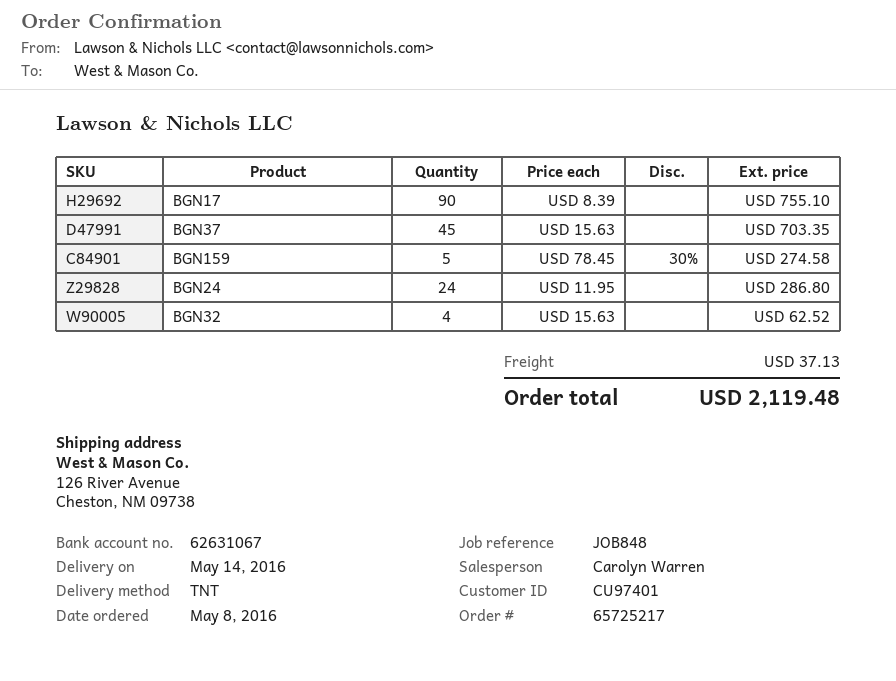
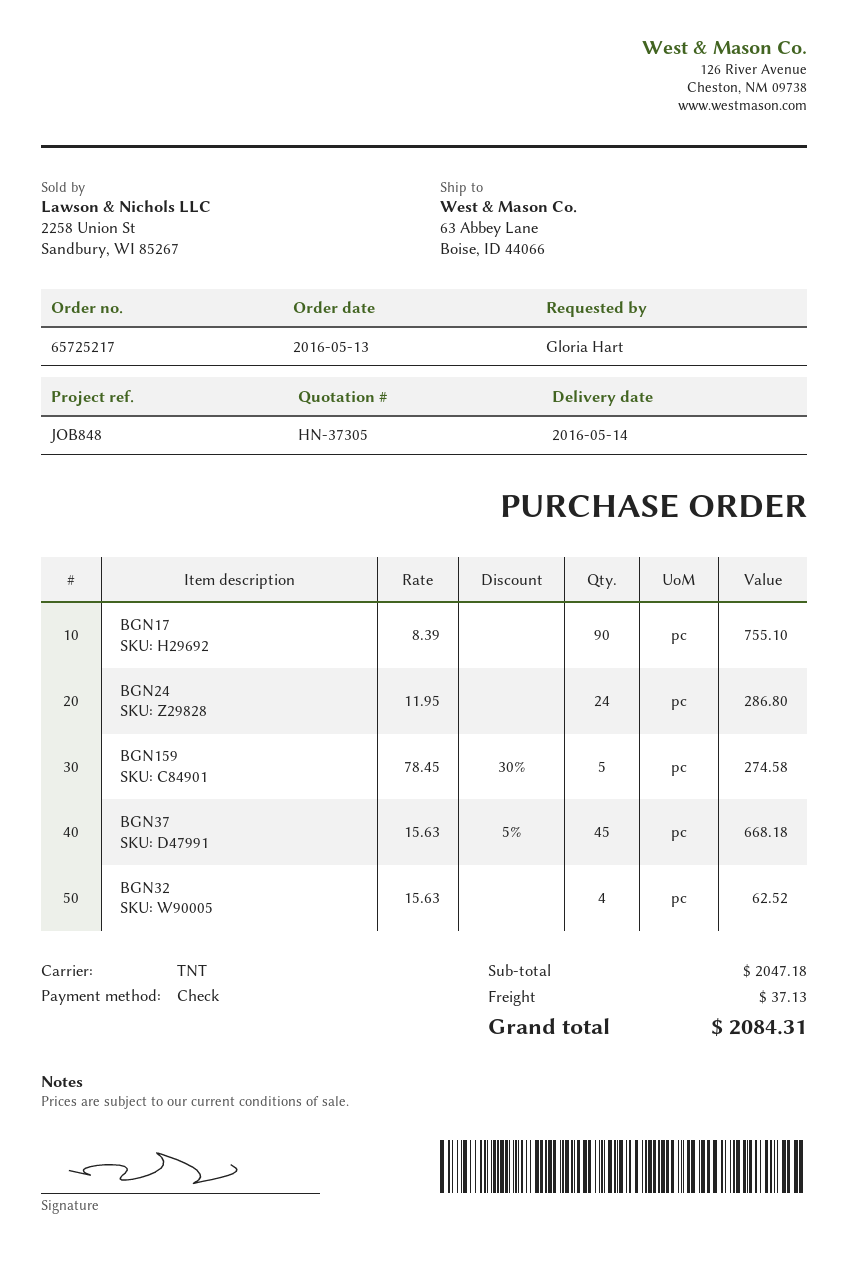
order date: 2016-05-08 -> 2016-05-13
ship to: 126 River Avenue, Cheston, NM 09738 -> 63 Abbey Lane, Boise, ID 44066
BGN37: 45 x 15.63 = 703.35 -> 45 x 15.63 - 5% = 668.18
total: 2119.48 -> 2084.31

